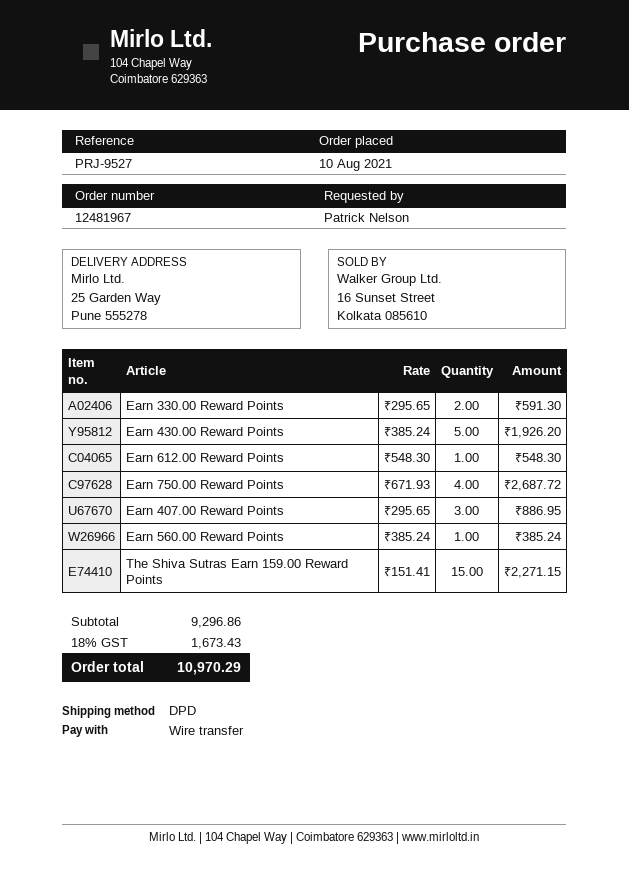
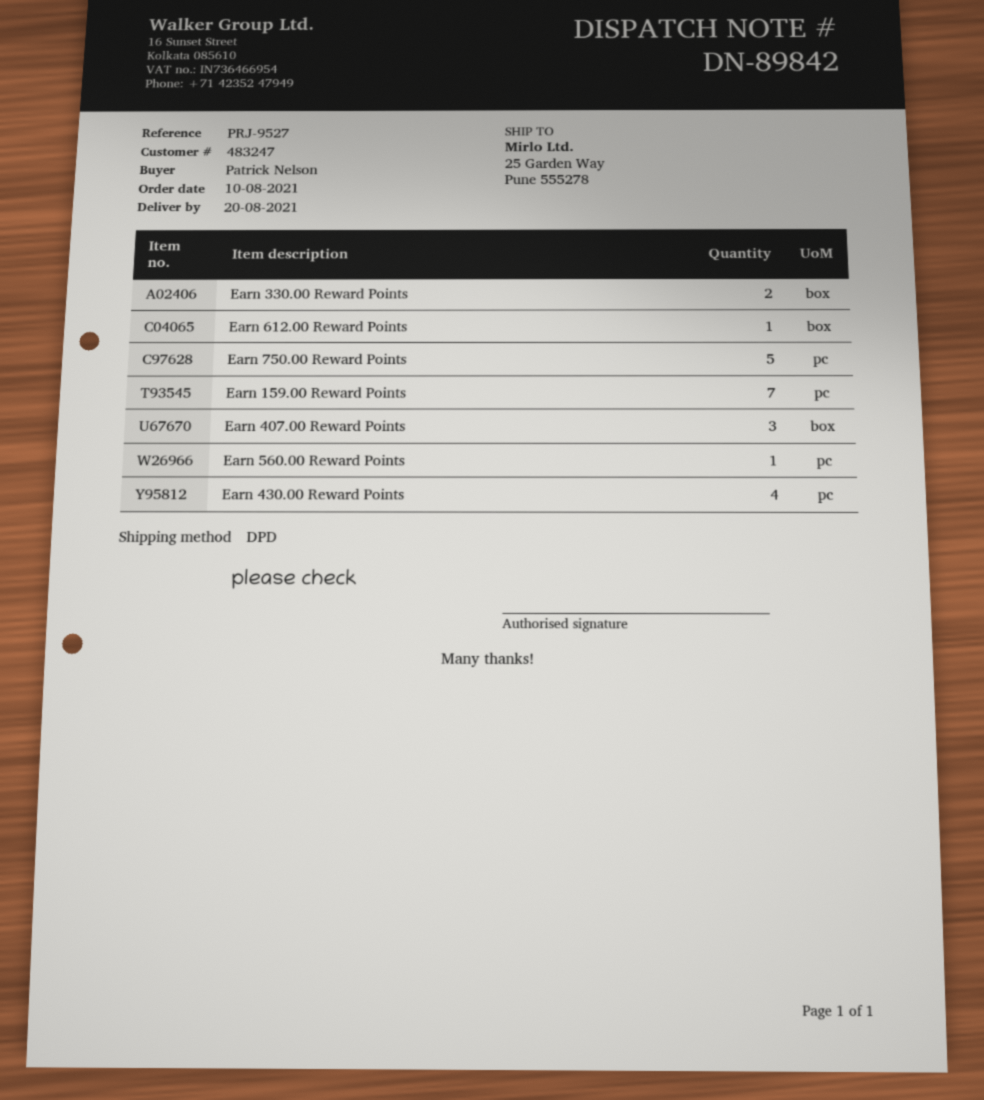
Earn 430.00 Reward Points: 5 -> 4
Earn 750.00 Reward Points: 4 -> 5
The Shiva Sutras Earn 159.00 Reward Points: 15 -> none
Earn 159.00 Reward Points: none -> 7

